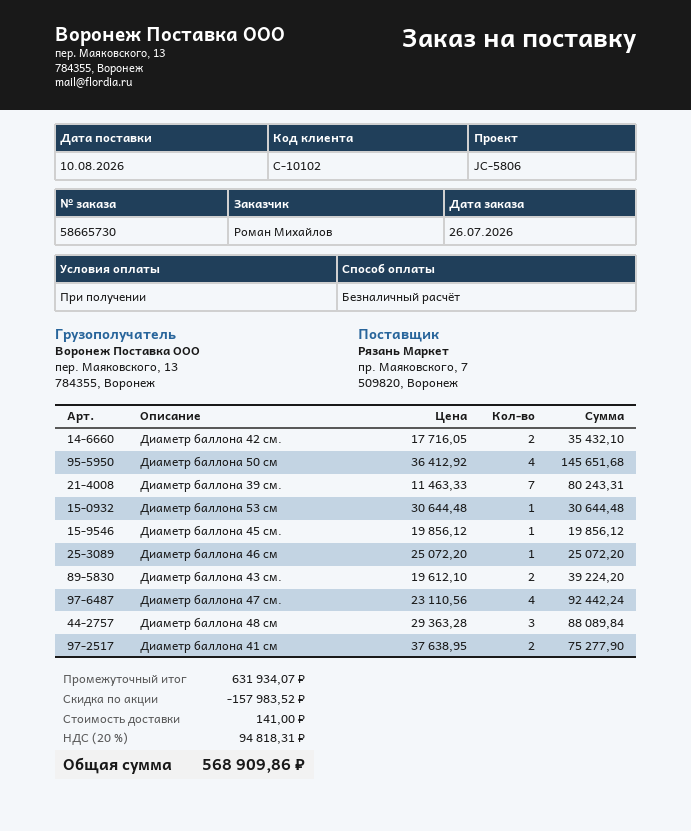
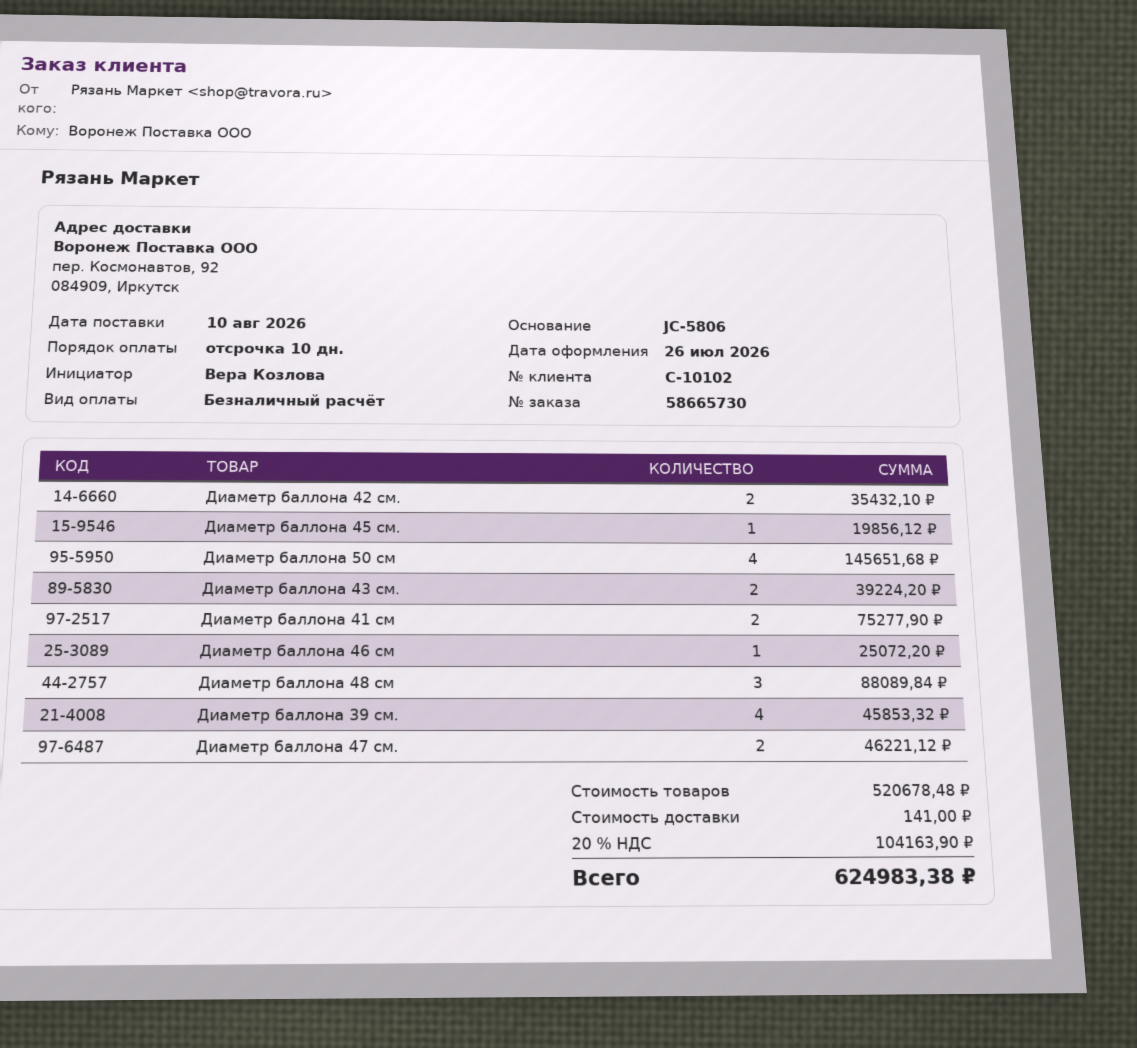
payment terms: on receipt -> 10 days
ordered by: Роман Михайлов -> Вера Козлова
ship to: пер. Маяковского, 13, 784355, Воронеж -> пер. Космонавтов, 92, 084909, Иркутск
Диаметр баллона 39 см.: 7 for 80243.31 -> 4 for 45853.32
Диаметр баллона 53 см: 1 for 30644.48 -> none
Диаметр баллона 47 см.: 4 for 92442.24 -> 2 for 46221.12
subtotal: 631934.07 -> 520678.48
discount: 157983.52 -> none
tax: 20% = 94818.31 -> 20% = 104163.90
total: 568909.86 -> 624983.38

